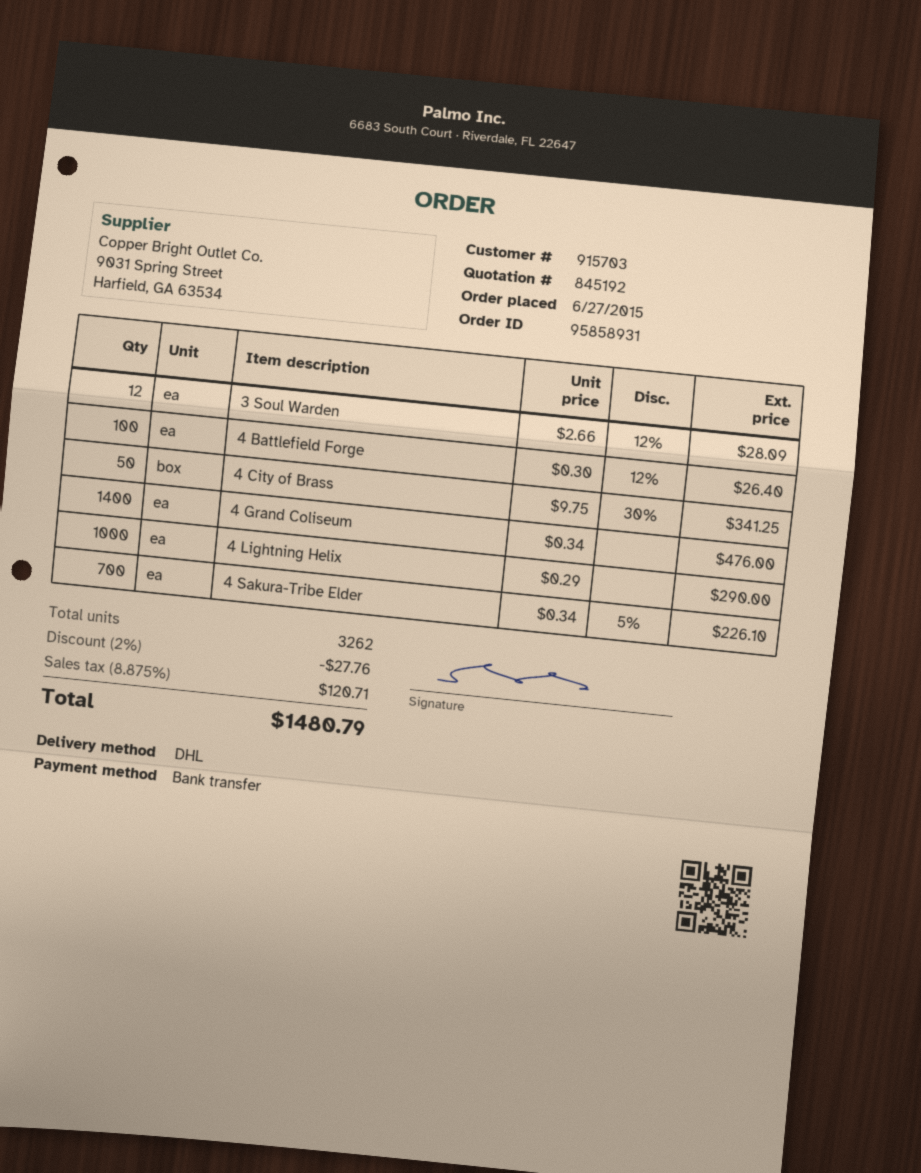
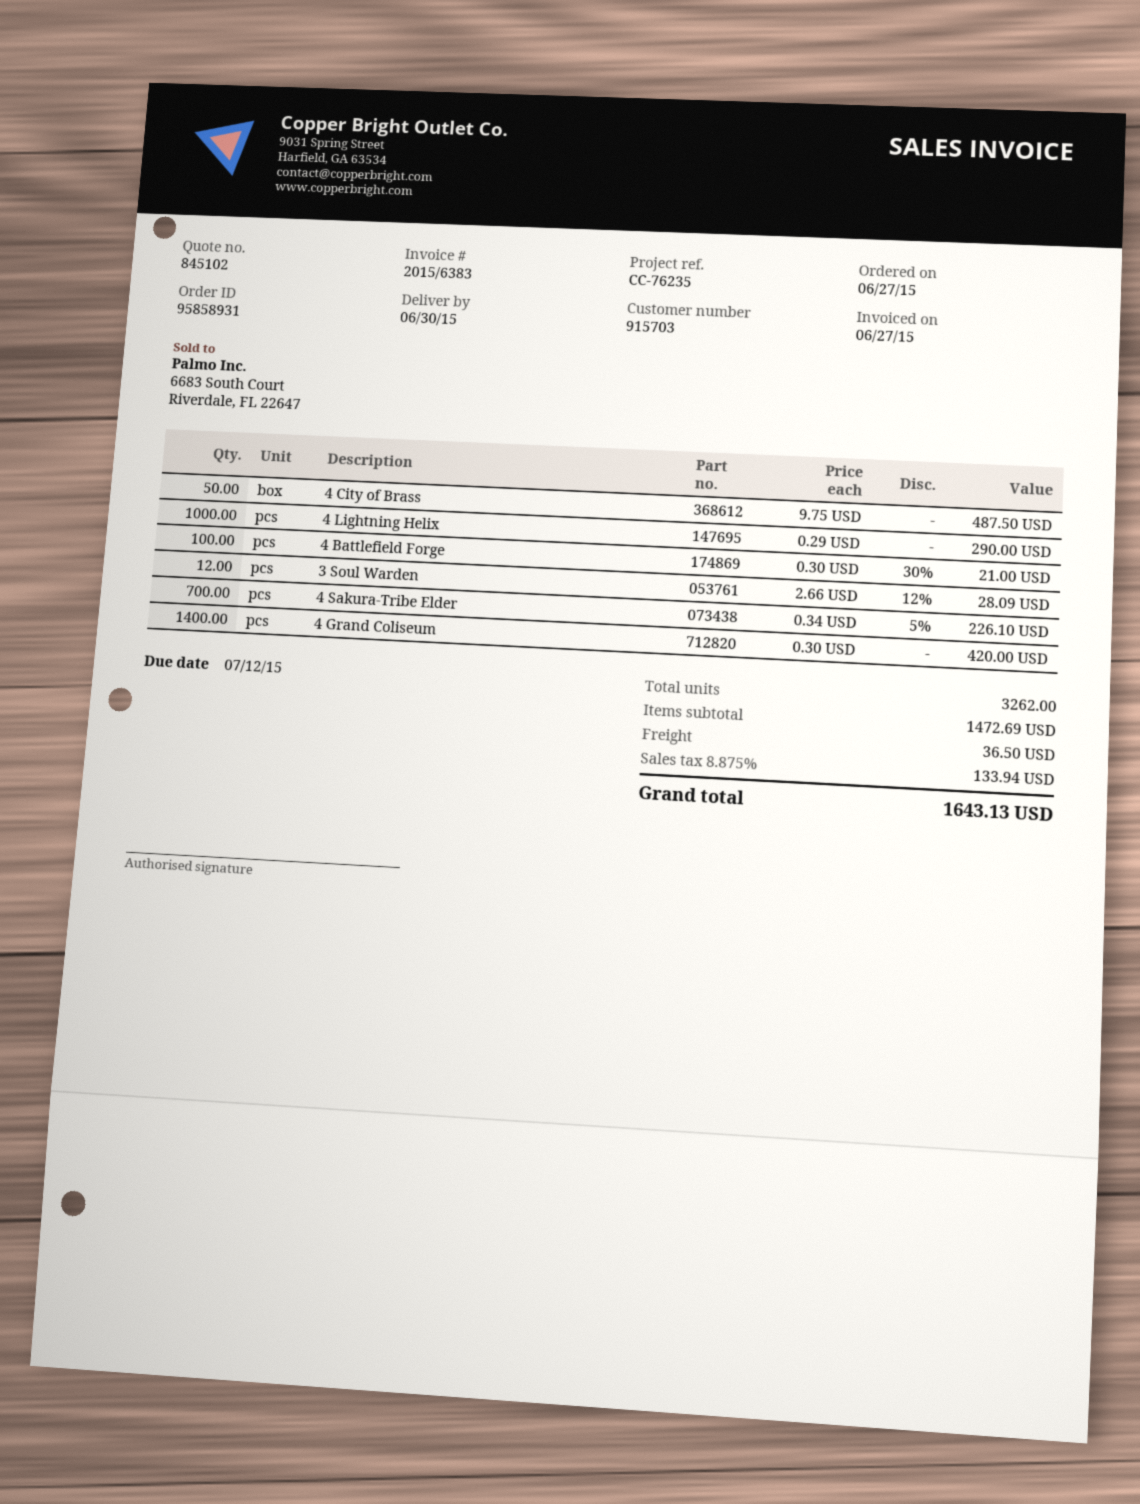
quote number: 845192 -> 845102
4 Battlefield Forge: 100 x 0.30 - 12% = 26.40 -> 100 x 0.30 - 30% = 21.00
4 City of Brass: 50 x 9.75 - 30% = 341.25 -> 50 x 9.75 = 487.50
4 Grand Coliseum: 1400 x 0.34 = 476.00 -> 1400 x 0.30 = 420.00
discount: 2% = 27.76 -> none
shipping: none -> 36.50
tax: 8.875% = 120.71 -> 8.875% = 133.94
total: 1480.79 -> 1643.13

